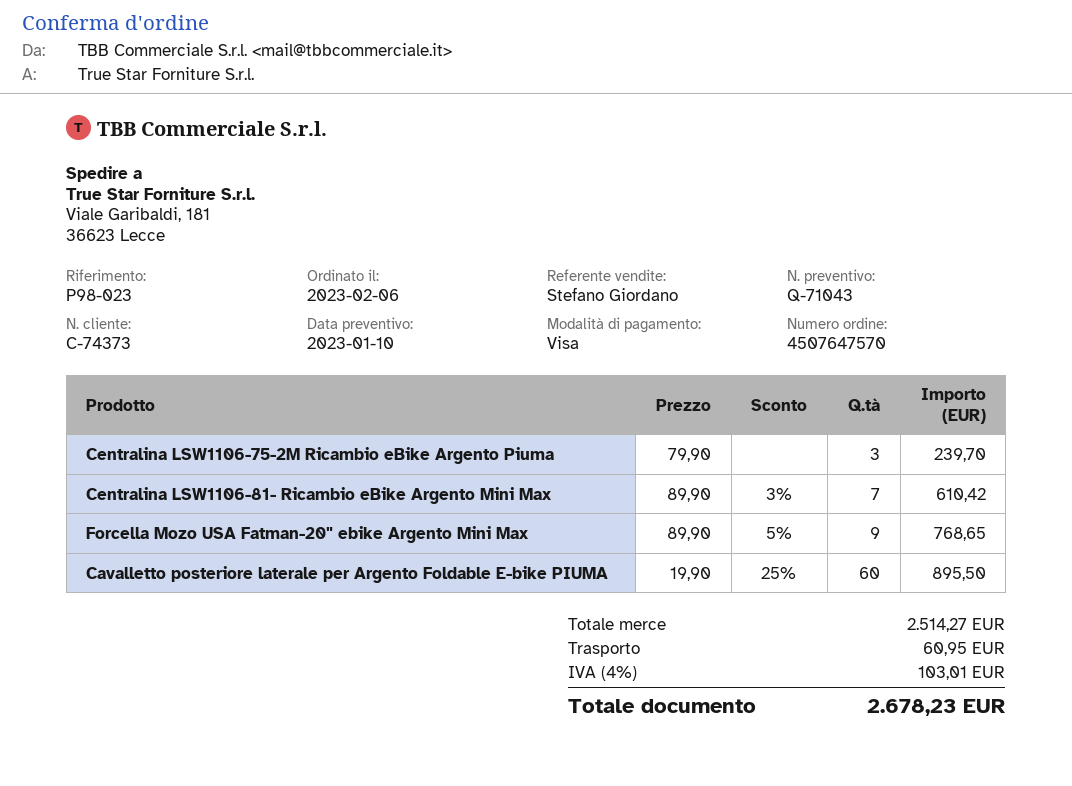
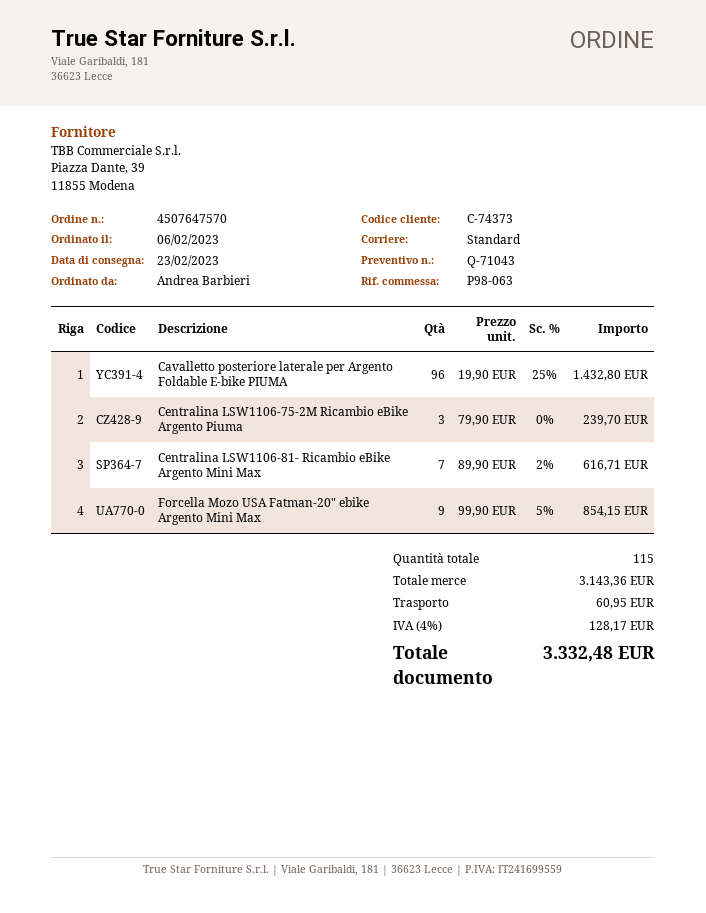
reference: P98-023 -> P98-063
Centralina LSW1106-81- Ricambio eBike Argento Mini Max: 7 x 89.90 - 3% = 610.42 -> 7 x 89.90 - 2% = 616.71
Forcella Mozo USA Fatman-20" ebike Argento Mini Max: 9 x 89.90 - 5% = 768.65 -> 9 x 99.90 - 5% = 854.15
Cavalletto posteriore laterale per Argento Foldable E-bike PIUMA: 60 x 19.90 - 25% = 895.50 -> 96 x 19.90 - 25% = 1432.80
subtotal: 2514.27 -> 3143.36
tax: 4% = 103.01 -> 4% = 128.17
total: 2678.23 -> 3332.48

